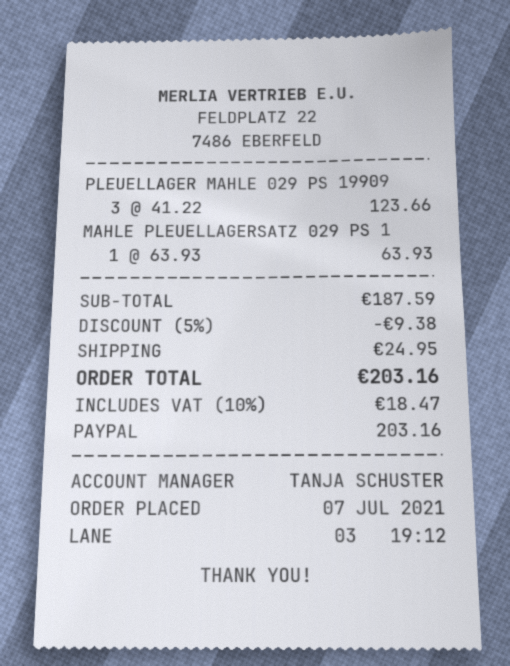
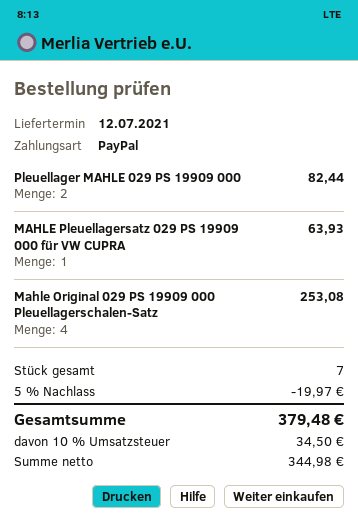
PLEUELLAGER MAHLE 029 PS 19909: 3 for 123.66 -> 2 for 82.44
Mahle Original 029 PS 19909 000 Pleuellagerschalen-Satz: none -> 4 for 253.08
discount: 5% = 9.38 -> 5% = 19.97
shipping: 24.95 -> none
tax: 10% = 18.47 -> 10% = 34.50
total: 203.16 -> 379.48

